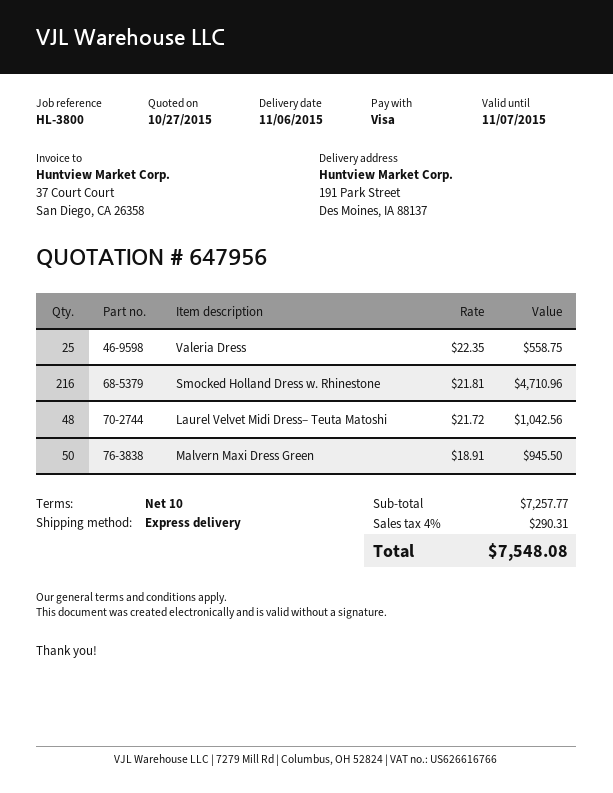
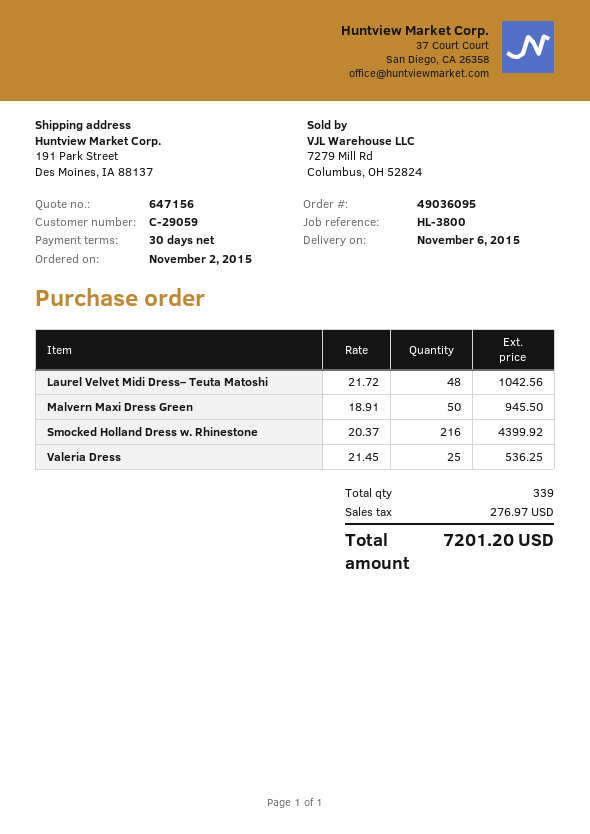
quote number: 647956 -> 647156
payment terms: 10 days -> 30 days
Valeria Dress: 25 x 22.35 = 558.75 -> 25 x 21.45 = 536.25
Smocked Holland Dress w. Rhinestone: 216 x 21.81 = 4710.96 -> 216 x 20.37 = 4399.92
tax: 290.31 -> 276.97
total: 7548.08 -> 7201.20

